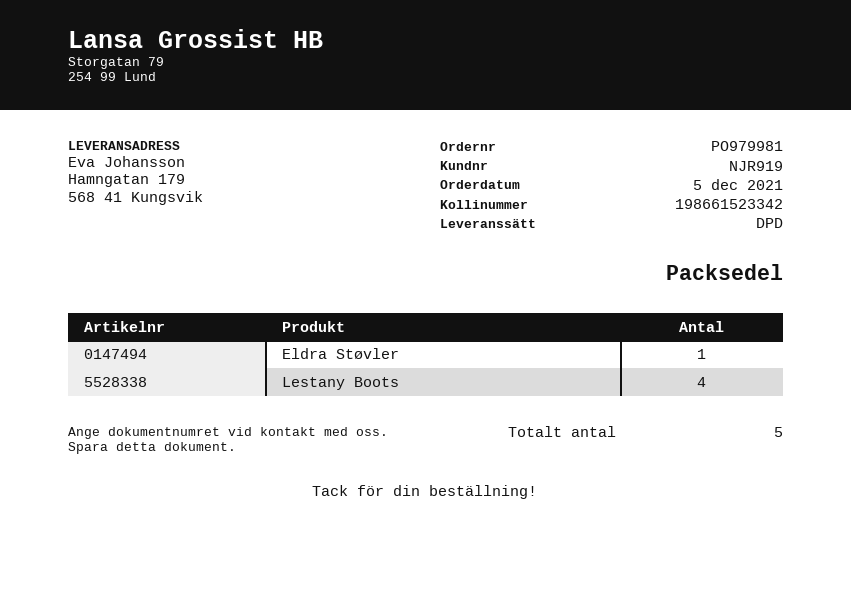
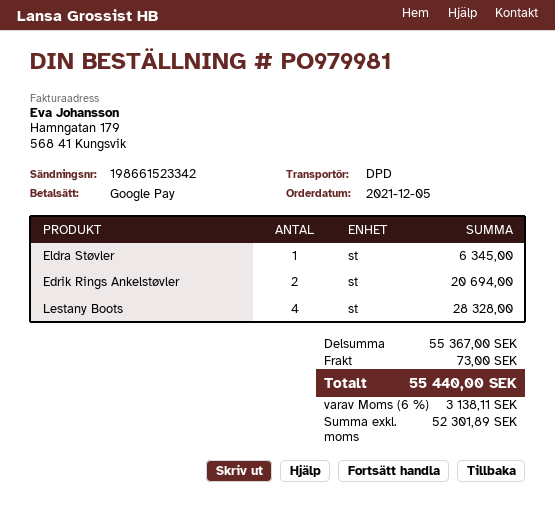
Edrik Rings Ankelstøvler: none -> 2

